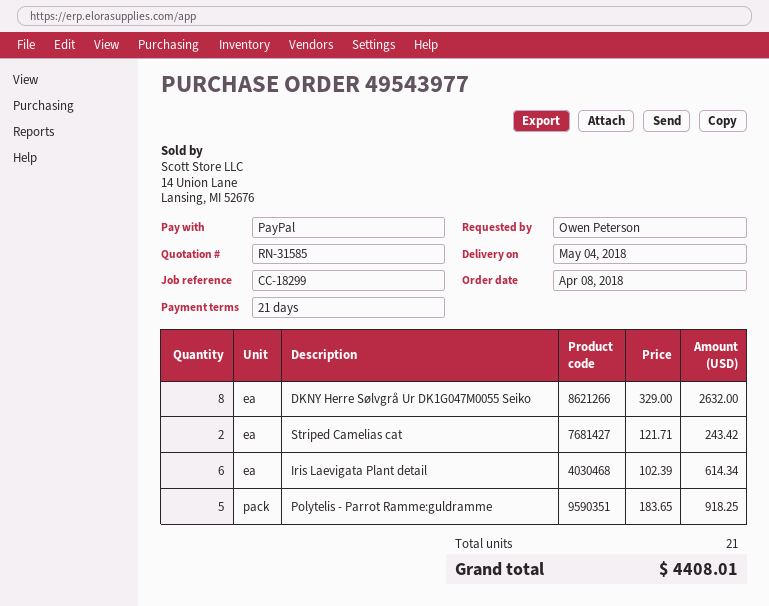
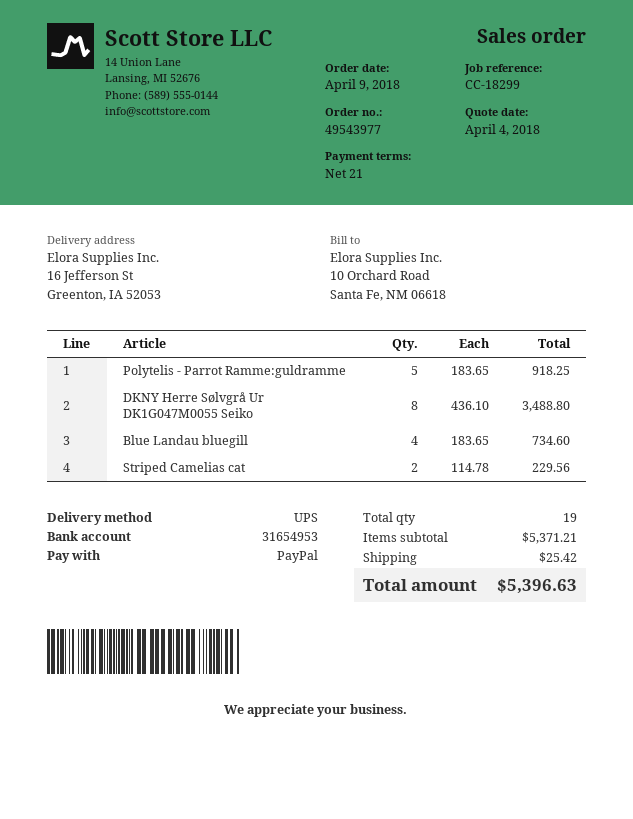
order date: 2018-04-08 -> 2018-04-09
DKNY Herre Sølvgrå Ur DK1G047M0055 Seiko: 8 x 329.00 = 2632.00 -> 8 x 436.10 = 3488.80
Striped Camelias cat: 2 x 121.71 = 243.42 -> 2 x 114.78 = 229.56
Iris Laevigata Plant detail: 6 x 102.39 = 614.34 -> none
Blue Landau bluegill: none -> 4 x 183.65 = 734.60
total quantity: 21 -> 19
shipping: none -> 25.42
total: 4408.01 -> 5396.63

